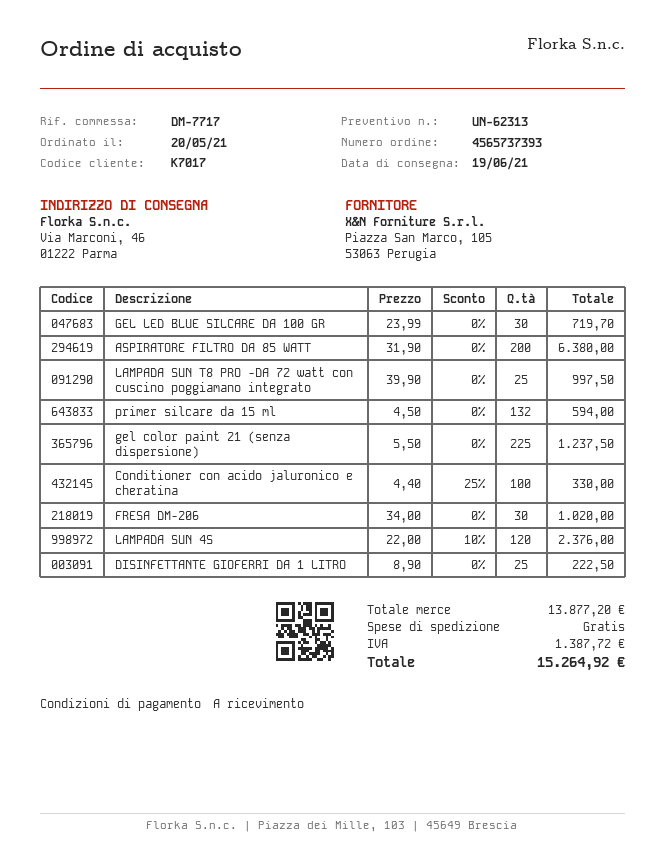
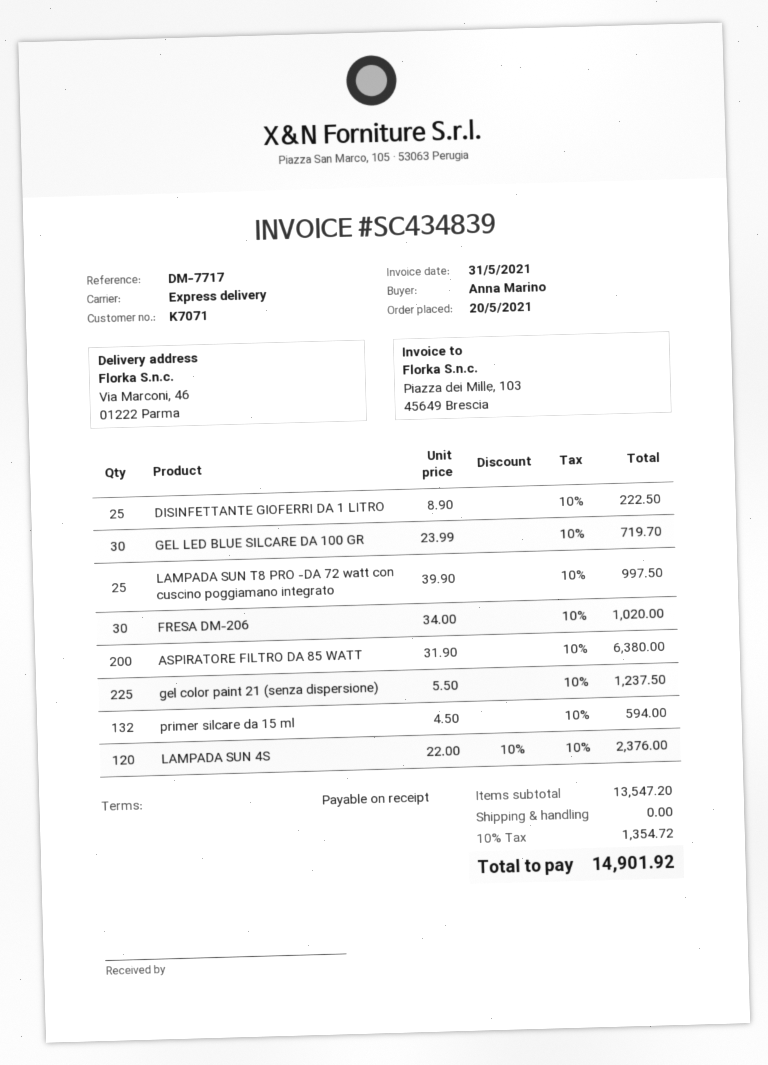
customer number: K7017 -> K7071
Conditioner con acido jaluronico e cheratina: 100 x 4.40 - 25% = 330.00 -> none
subtotal: 13877.20 -> 13547.20
tax: 1387.72 -> 1354.72
total: 15264.92 -> 14901.92

